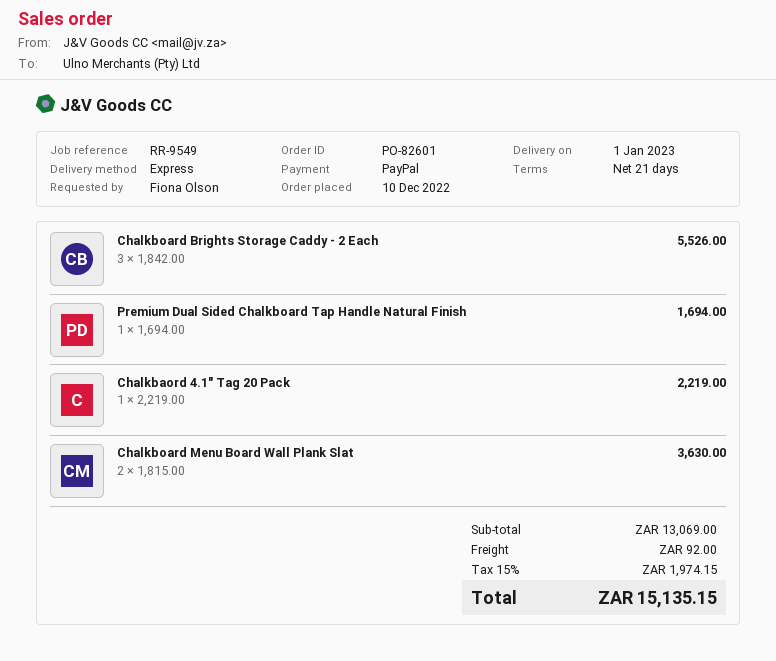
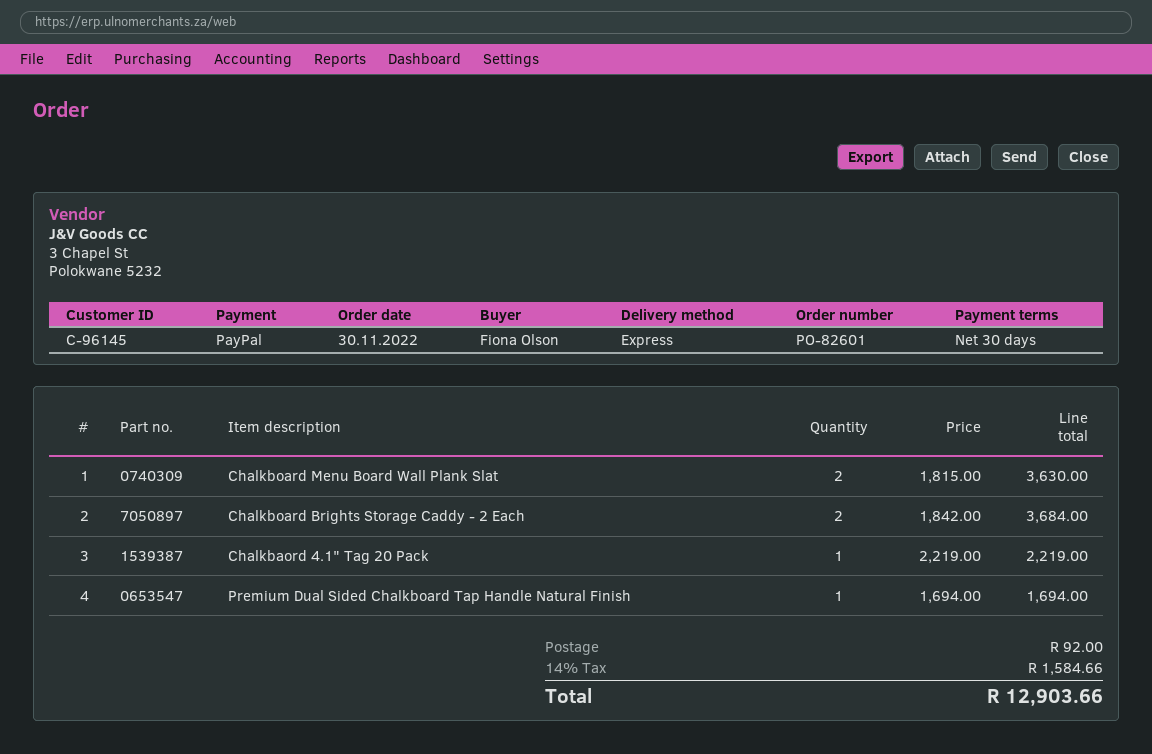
order date: 2022-12-10 -> 2022-11-30
payment terms: 21 days -> 30 days
Chalkboard Brights Storage Caddy - 2 Each: 3 x 1842.00 = 5526.00 -> 2 x 1842.00 = 3684.00
tax: 15% = 1974.15 -> 14% = 1584.66
total: 15135.15 -> 12903.66

